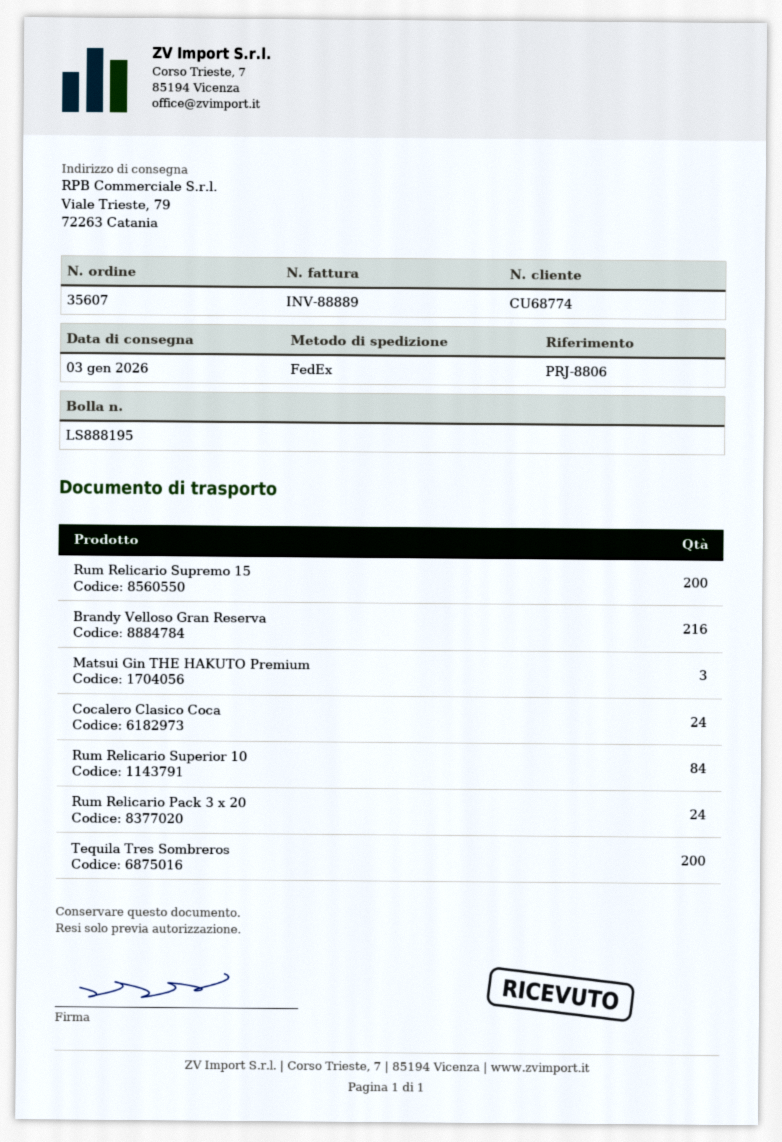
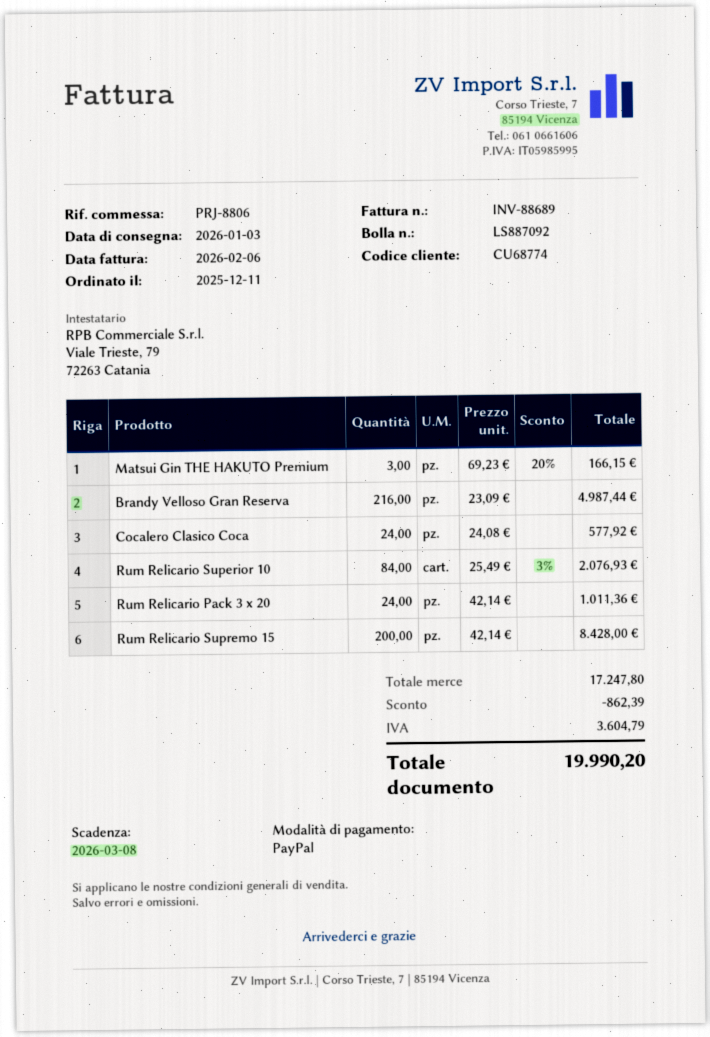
delivery note number: LS888195 -> LS887092
invoice number: INV-88889 -> INV-88689
Tequila Tres Sombreros: 200 -> none

